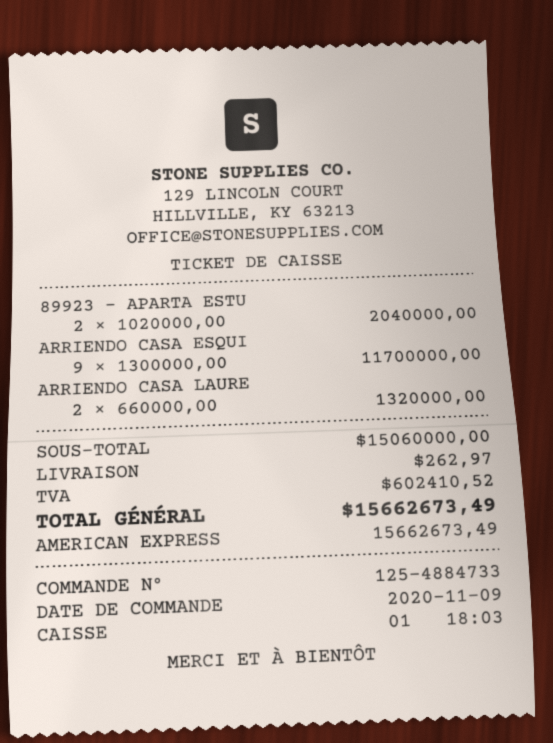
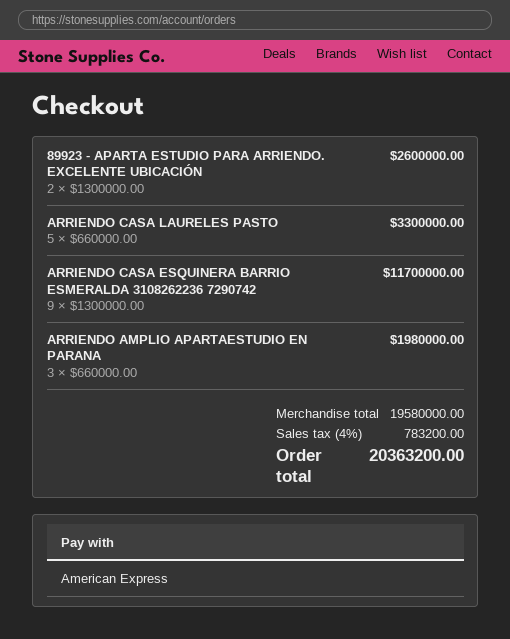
89923 - APARTA ESTU: 2 x 1020000.00 = 2040000.00 -> 2 x 1300000.00 = 2600000.00
ARRIENDO CASA LAURE: 2 x 660000.00 = 1320000.00 -> 5 x 660000.00 = 3300000.00
ARRIENDO AMPLIO APARTAESTUDIO EN PARANA: none -> 3 x 660000.00 = 1980000.00
subtotal: 15060000.00 -> 19580000.00
shipping: 262.97 -> none
tax: 602410.52 -> 783200.00
total: 15662673.49 -> 20363200.00

